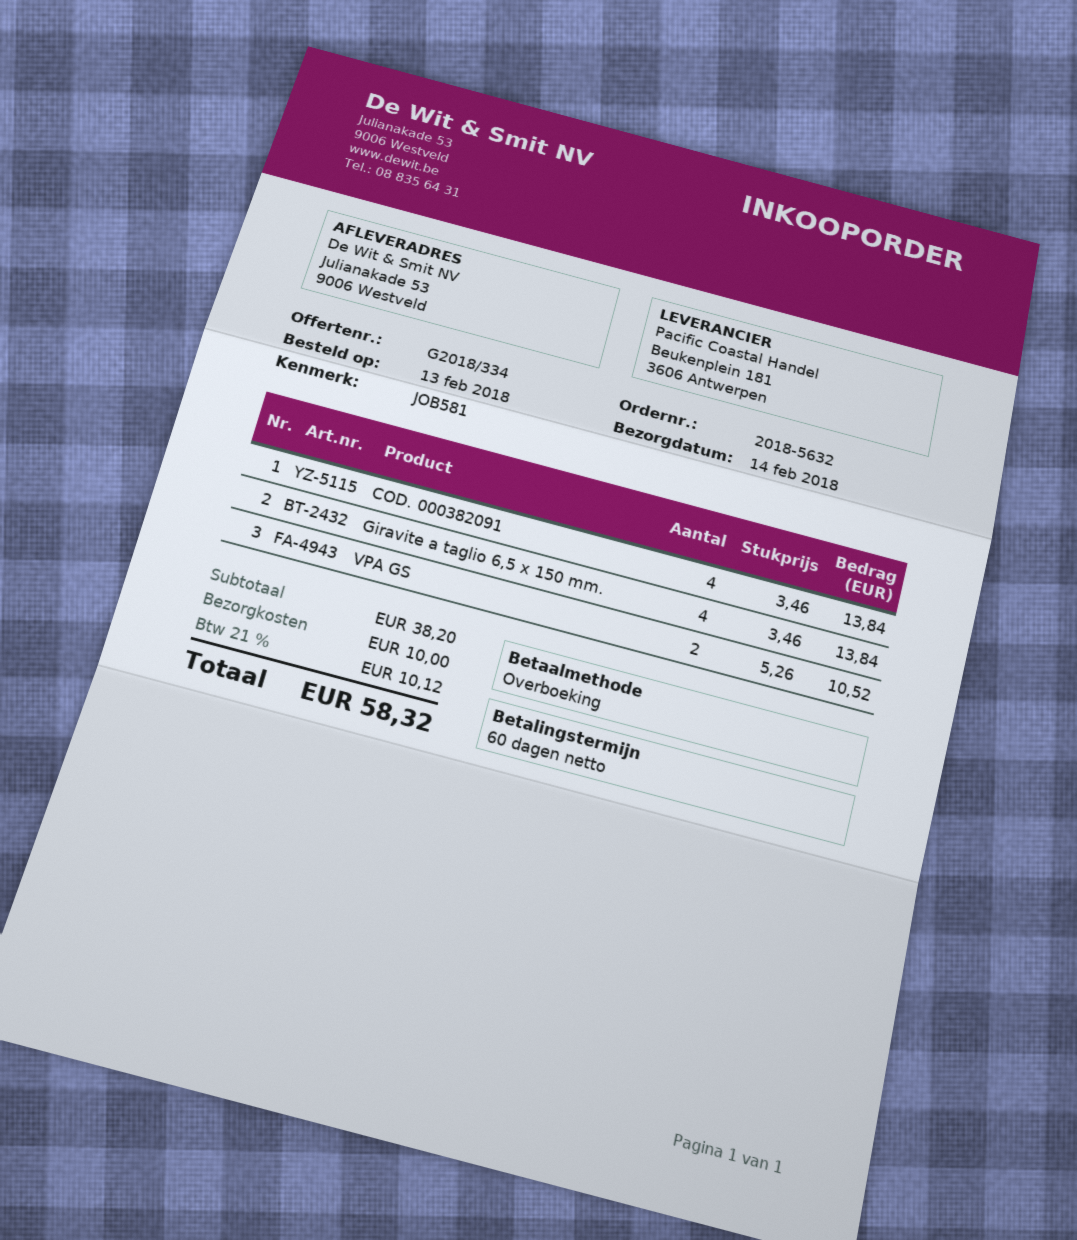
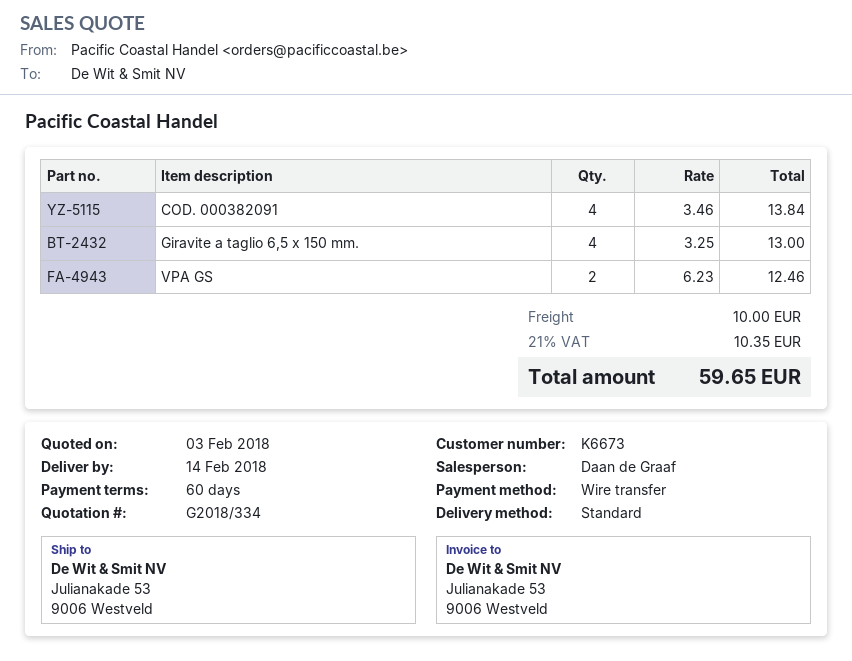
Giravite a taglio 6,5 x 150 mm.: 4 x 3.46 = 13.84 -> 4 x 3.25 = 13.00
VPA GS: 2 x 5.26 = 10.52 -> 2 x 6.23 = 12.46
tax: 21% = 10.12 -> 21% = 10.35
total: 58.32 -> 59.65

